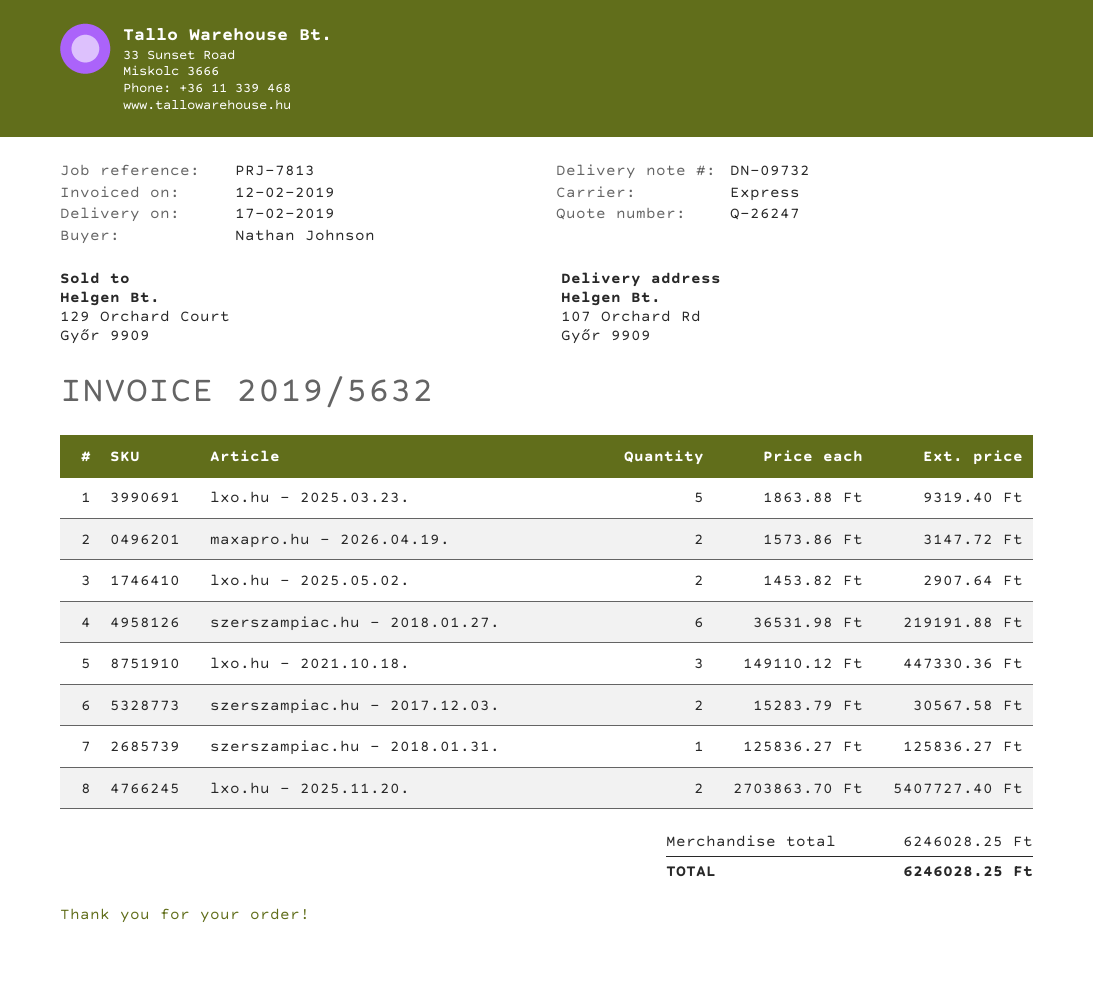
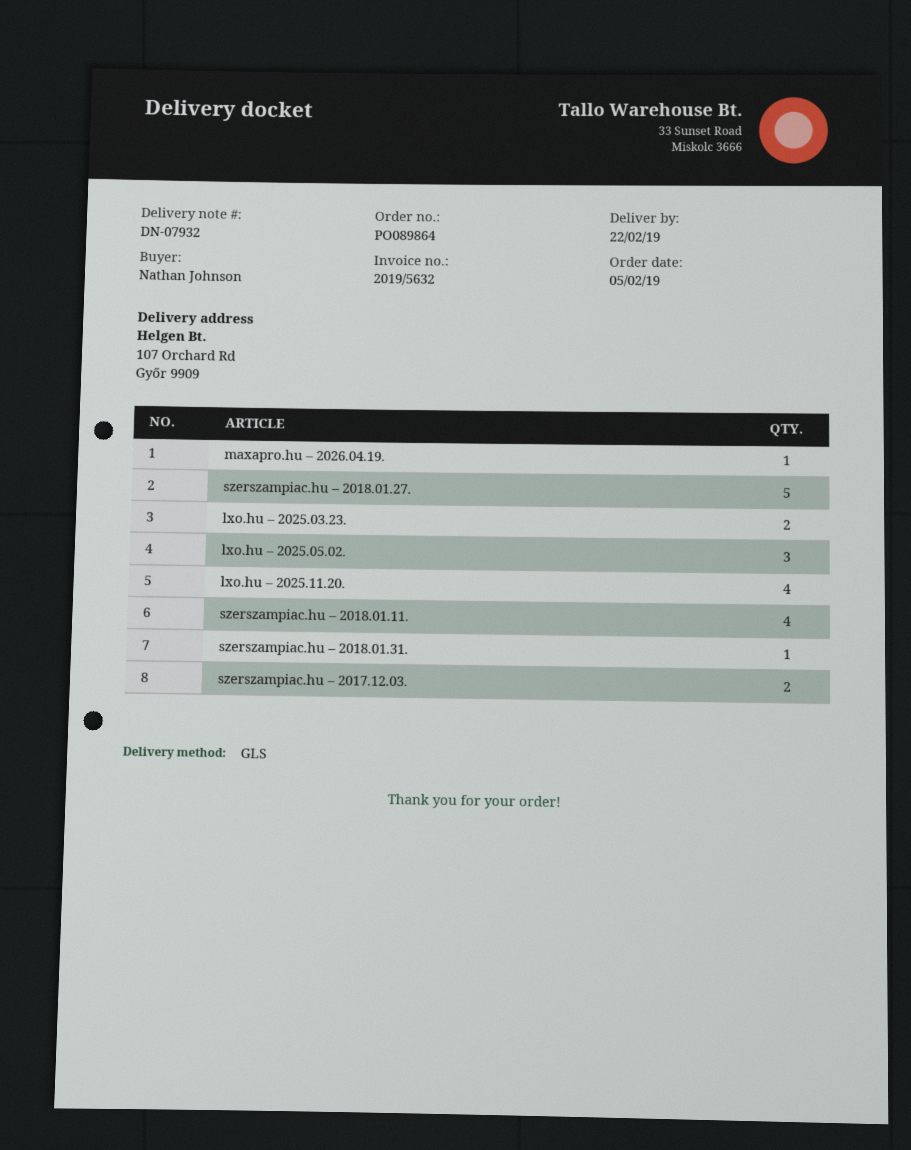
delivery note number: DN-09732 -> DN-07932
delivery date: 2019-02-17 -> 2019-02-22
shipping method: express -> GLS
lxo.hu – 2025.03.23.: 5 -> 2
maxapro.hu – 2026.04.19.: 2 -> 1
lxo.hu – 2025.05.02.: 2 -> 3
szerszampiac.hu – 2018.01.27.: 6 -> 5
lxo.hu – 2021.10.18.: 3 -> none
lxo.hu – 2025.11.20.: 2 -> 4
szerszampiac.hu – 2018.01.11.: none -> 4

